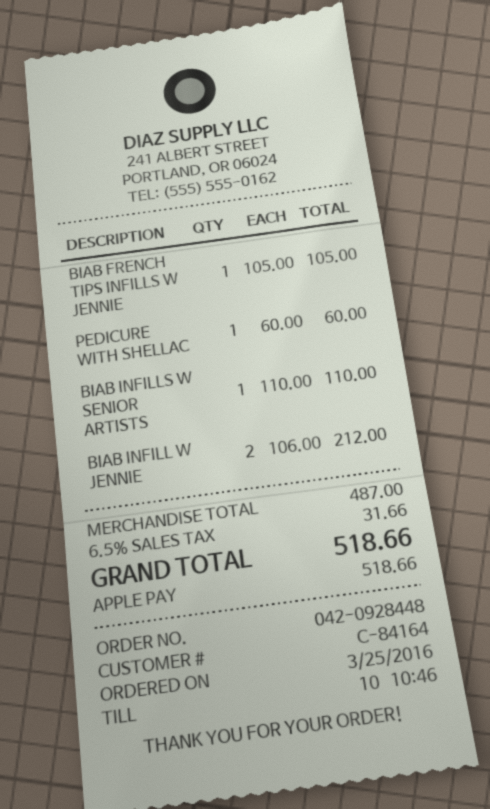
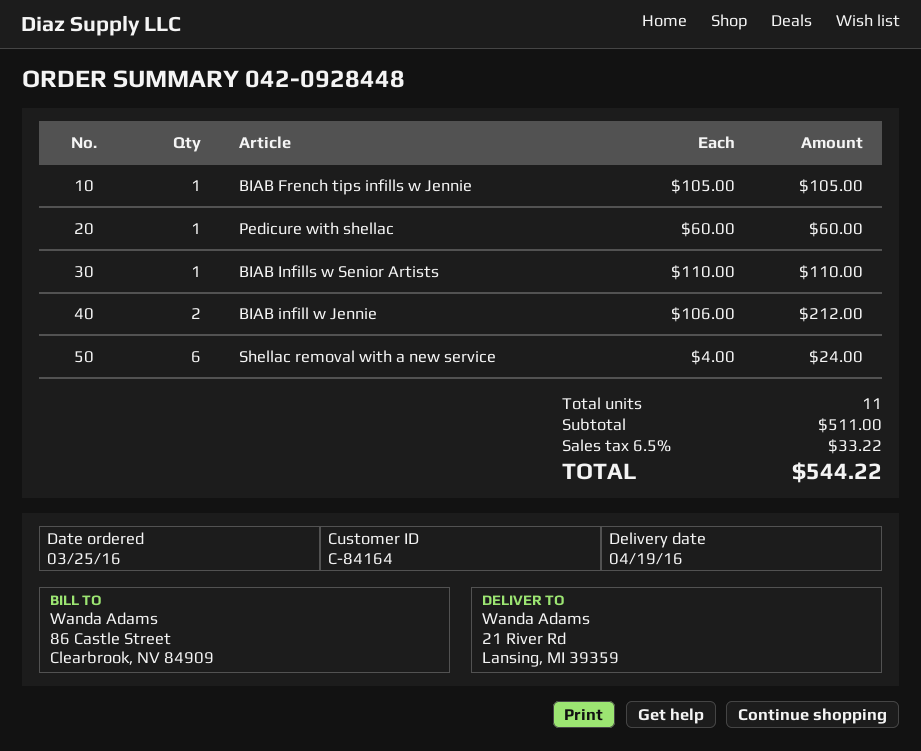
Shellac removal with a new service: none -> 6 x 4.00 = 24.00
subtotal: 487.00 -> 511.00
tax: 6.5% = 31.66 -> 6.5% = 33.22
total: 518.66 -> 544.22

